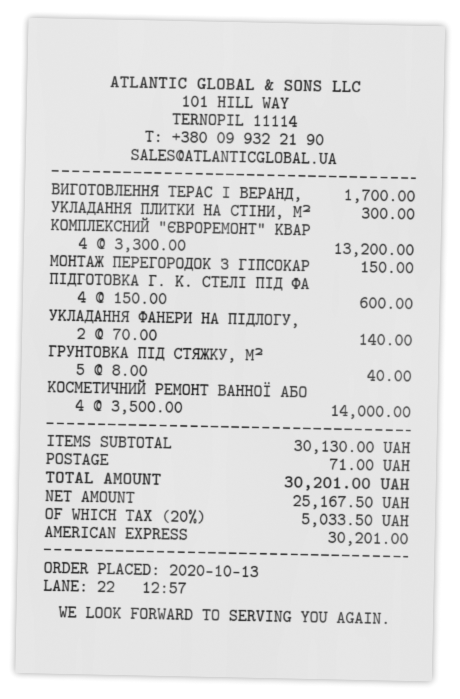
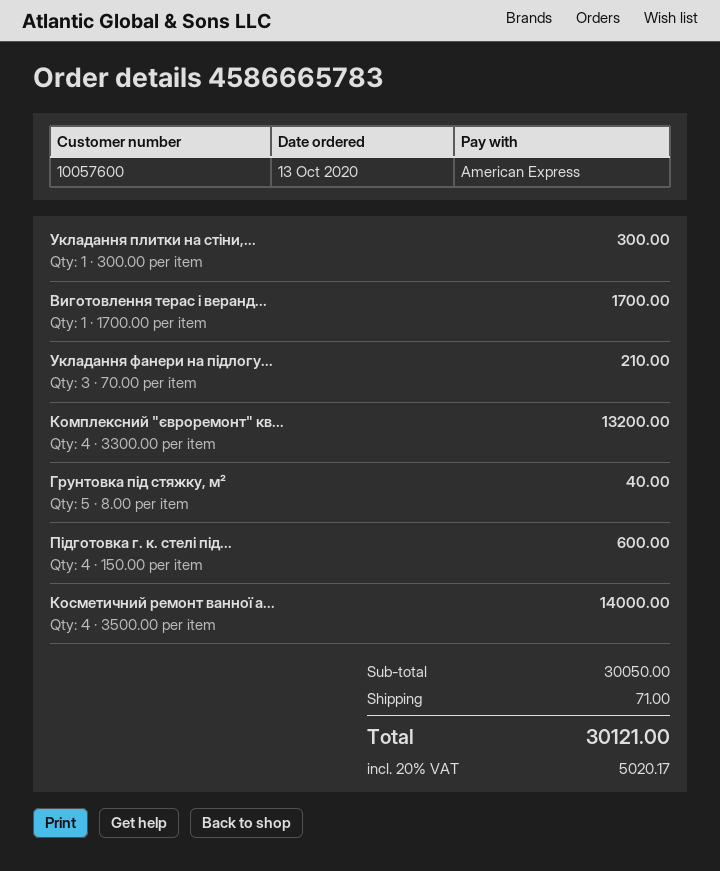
МОНТАЖ ПЕРЕГОРОДОК З ГІПСОКАР: 1 x 150.00 = 150.00 -> none
УКЛАДАННЯ ФАНЕРИ НА ПІДЛОГУ,: 2 x 70.00 = 140.00 -> 3 x 70.00 = 210.00
subtotal: 30130.00 -> 30050.00
tax: 20% = 5033.50 -> 20% = 5020.17
total: 30201.00 -> 30121.00

